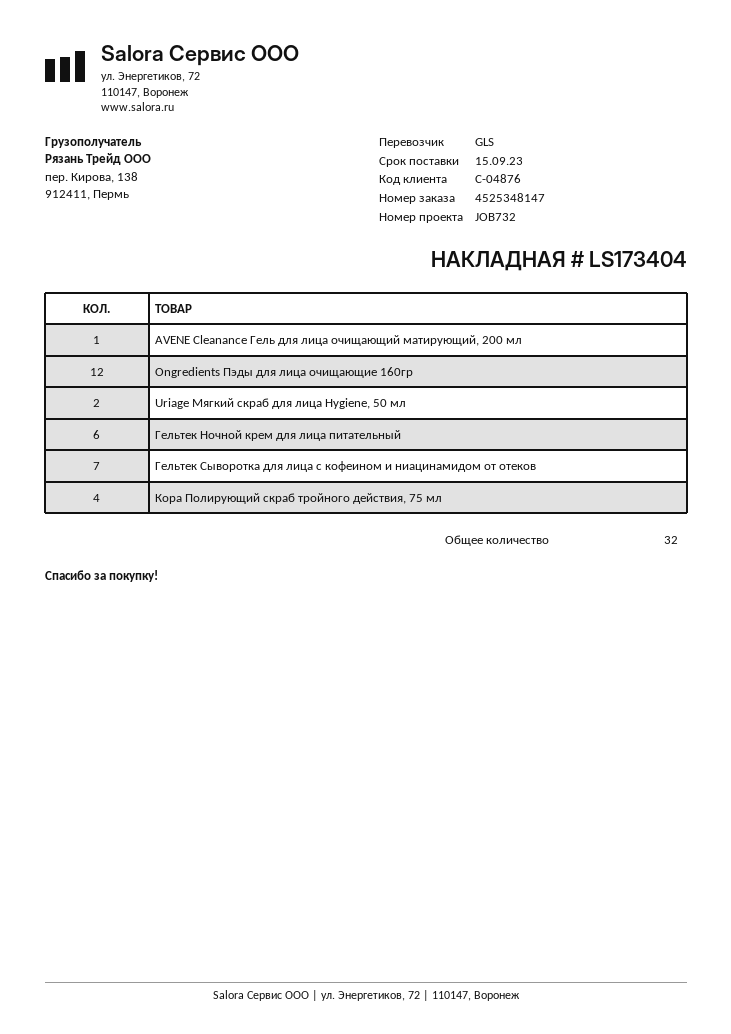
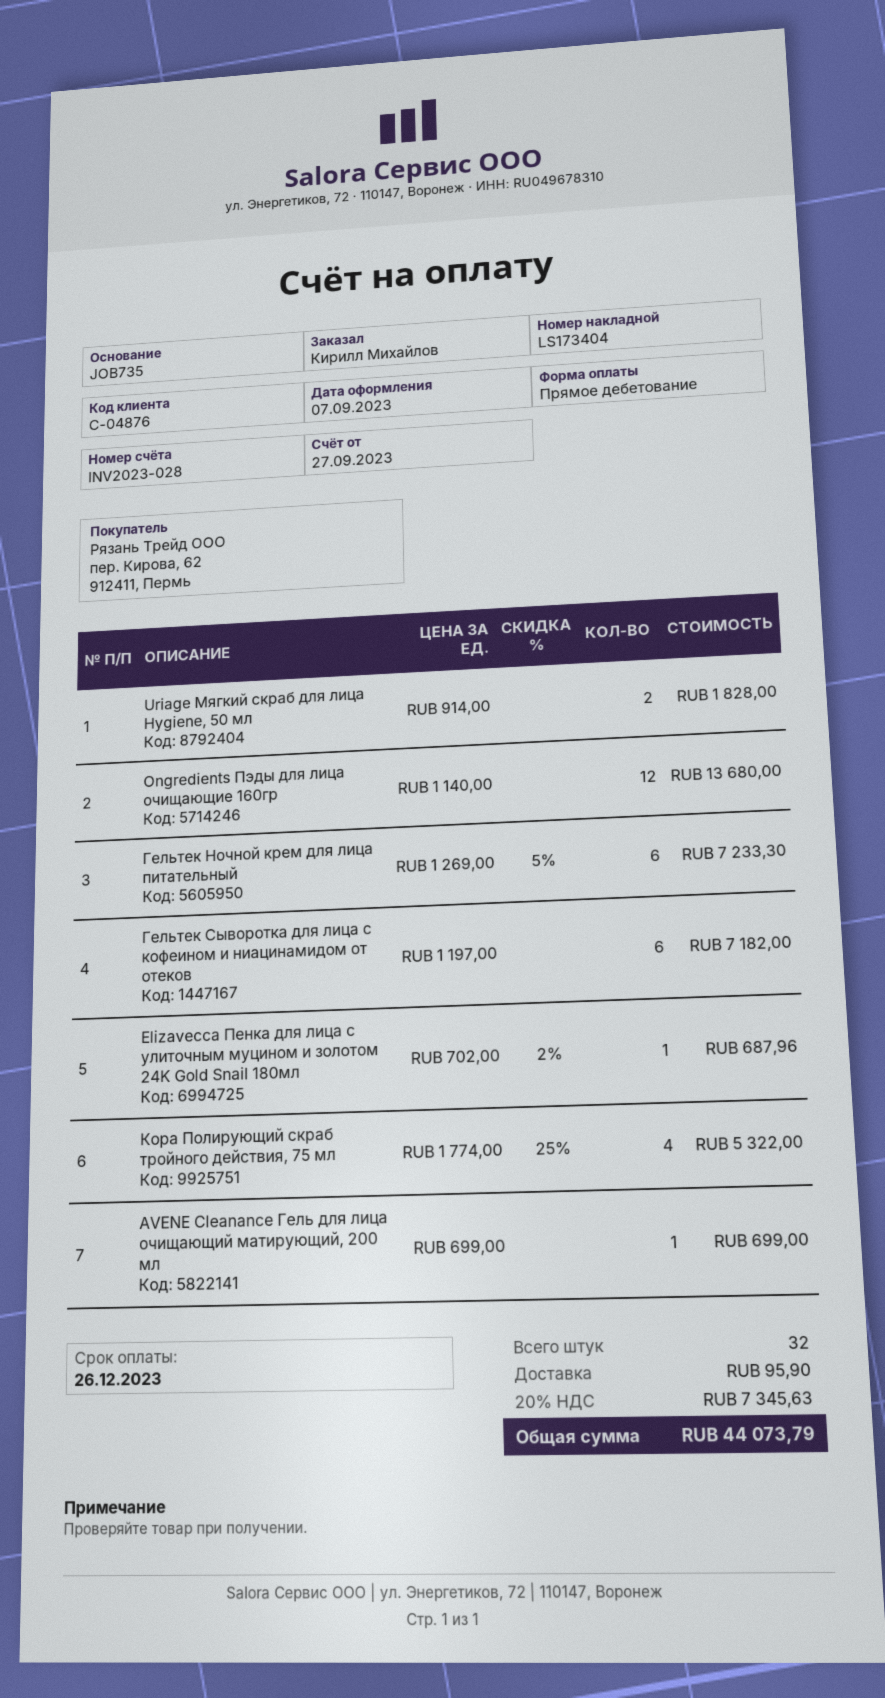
reference: JOB732 -> JOB735
Гельтек Сыворотка для лица с кофеином и ниацинамидом от отеков: 7 -> 6
Elizavecca Пенка для лица с улиточным муцином и золотом 24K Gold Snail 180мл: none -> 1

